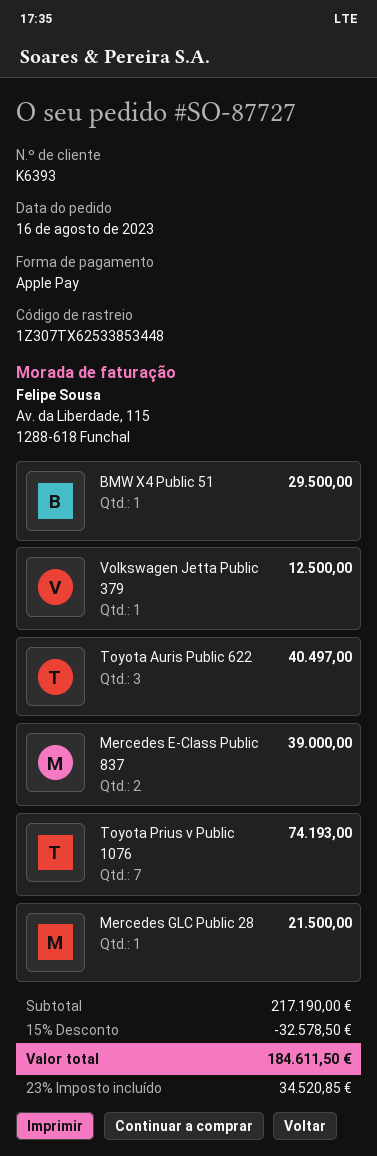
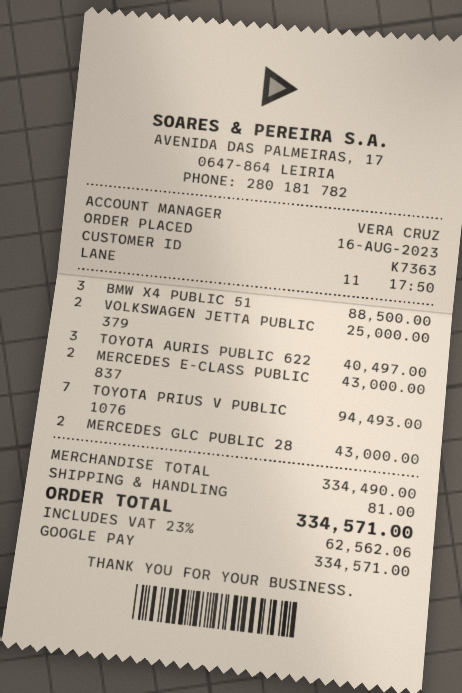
customer number: K6393 -> K7363
payment method: Apple Pay -> Google Pay
BMW X4 Public 51: 1 for 29500.00 -> 3 for 88500.00
Volkswagen Jetta Public 379: 1 for 12500.00 -> 2 for 25000.00
Mercedes E-Class Public 837: 2 for 39000.00 -> 2 for 43000.00
Toyota Prius v Public 1076: 7 for 74193.00 -> 7 for 94493.00
Mercedes GLC Public 28: 1 for 21500.00 -> 2 for 43000.00
subtotal: 217190.00 -> 334490.00
discount: 15% = 32578.50 -> none
shipping: none -> 81.00
tax: 23% = 34520.85 -> 23% = 62562.06
total: 184611.50 -> 334571.00

